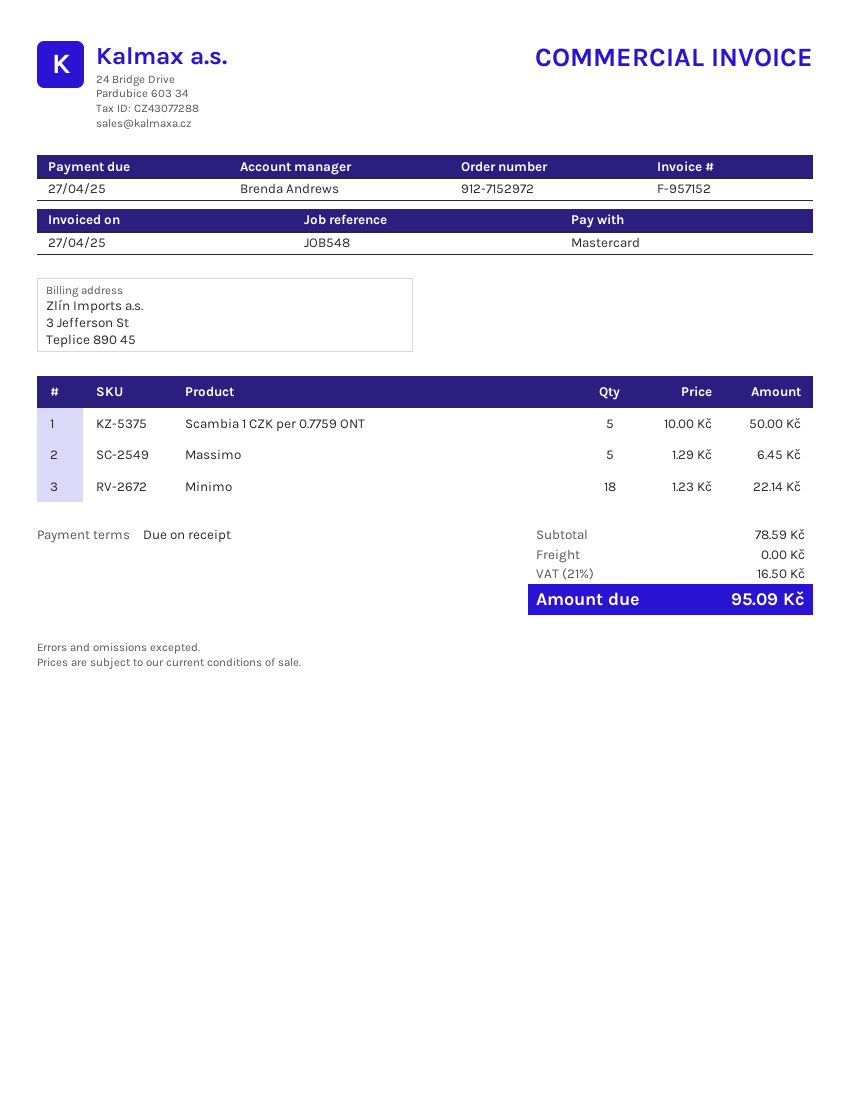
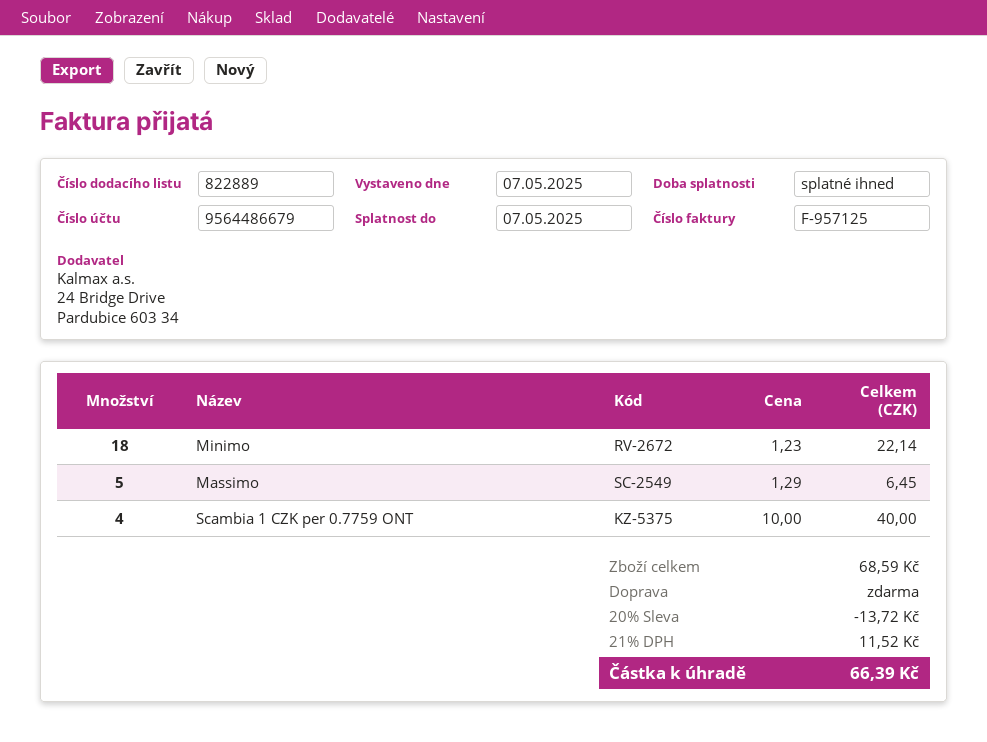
invoice number: F-957152 -> F-957125
invoice date: 2025-04-27 -> 2025-05-07
due date: 2025-04-27 -> 2025-05-07
Scambia 1 CZK per 0.7759 ONT: 5 x 10.00 = 50.00 -> 4 x 10.00 = 40.00
subtotal: 78.59 -> 68.59
discount: none -> 20% = 13.72
tax: 21% = 16.50 -> 21% = 11.52
total: 95.09 -> 66.39

